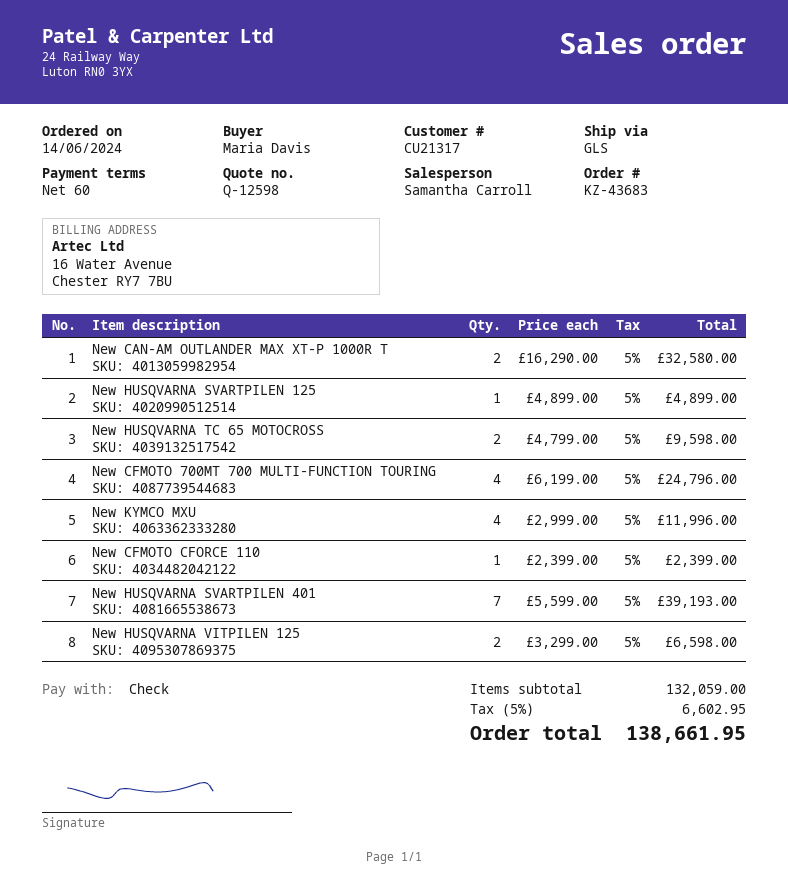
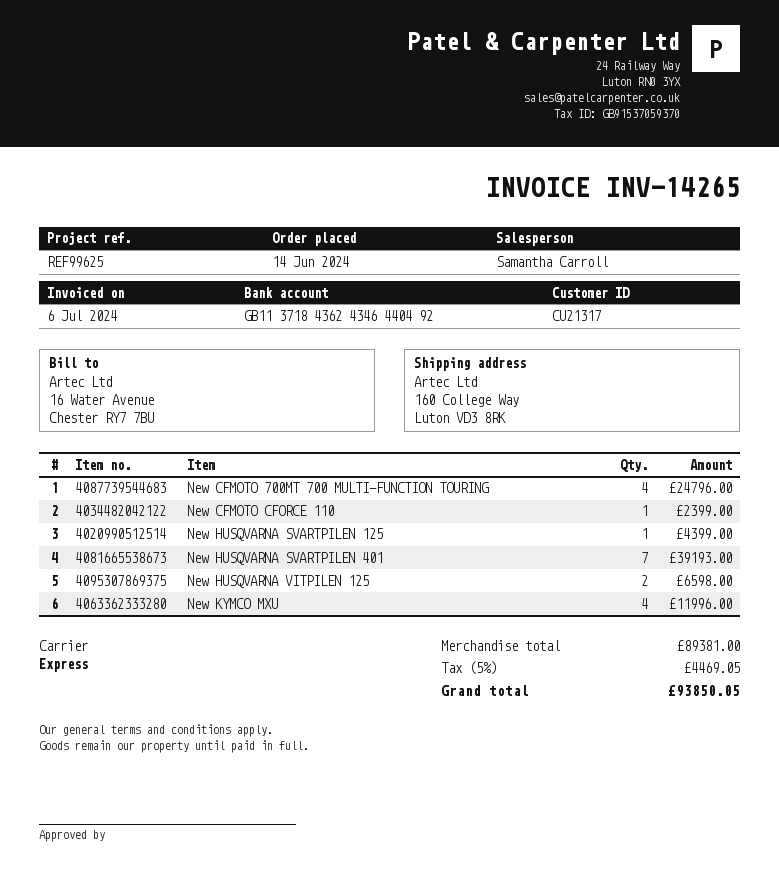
shipping method: GLS -> express
New CAN-AM OUTLANDER MAX XT-P 1000R T: 2 for 32580.00 -> none
New HUSQVARNA SVARTPILEN 125: 1 for 4899.00 -> 1 for 4399.00
New HUSQVARNA TC 65 MOTOCROSS: 2 for 9598.00 -> none
subtotal: 132059.00 -> 89381.00
tax: 5% = 6602.95 -> 5% = 4469.05
total: 138661.95 -> 93850.05

